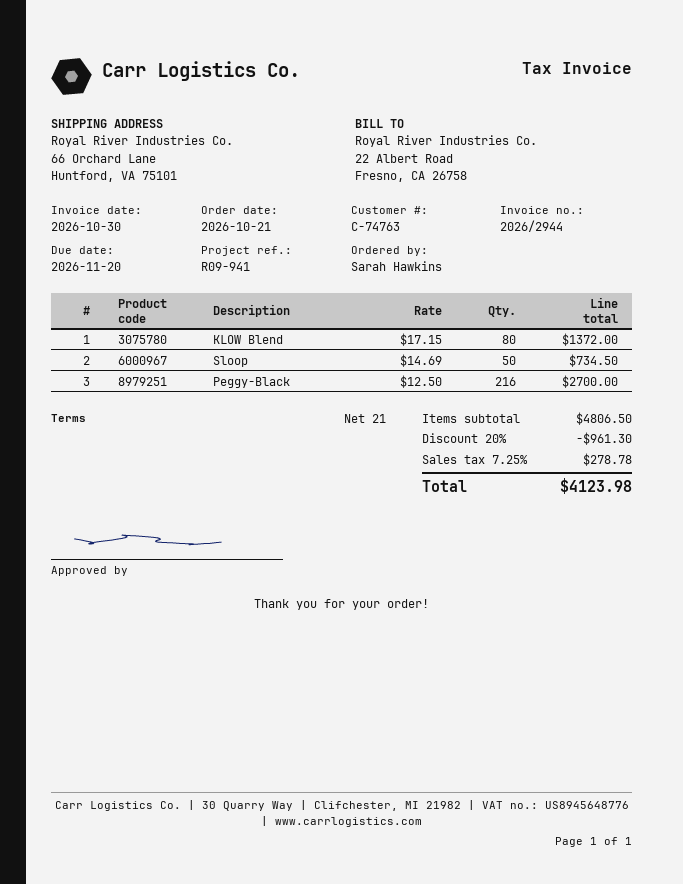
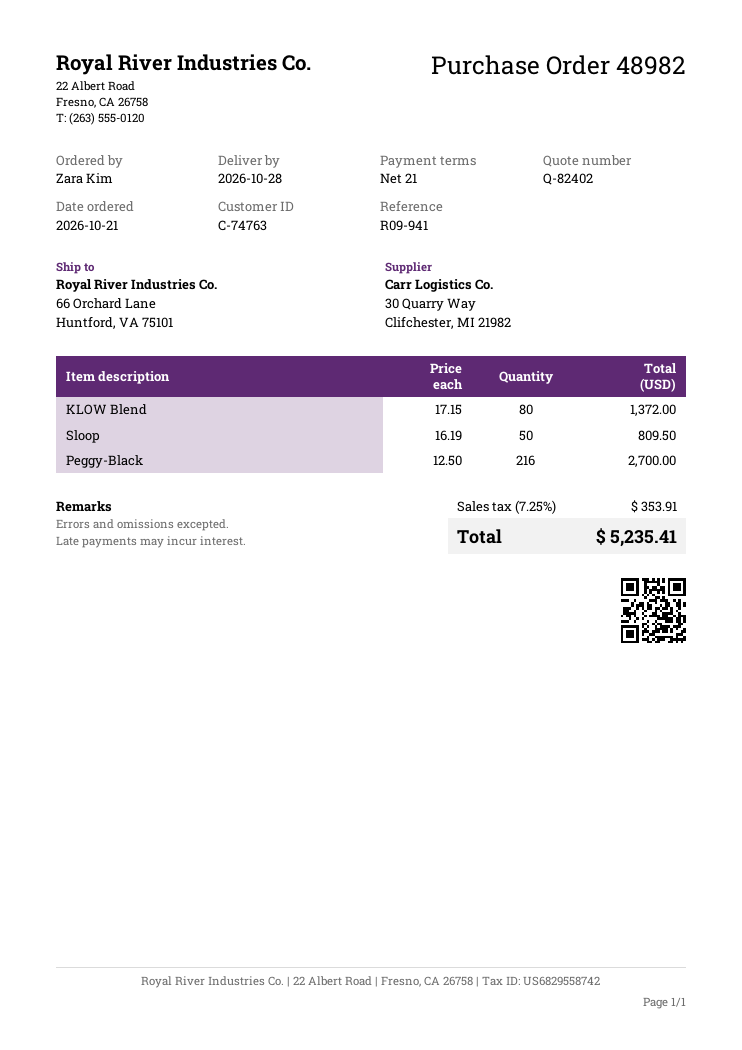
ordered by: Sarah Hawkins -> Zara Kim
Sloop: 50 x 14.69 = 734.50 -> 50 x 16.19 = 809.50
discount: 20% = 961.30 -> none
tax: 7.25% = 278.78 -> 7.25% = 353.91
total: 4123.98 -> 5235.41

